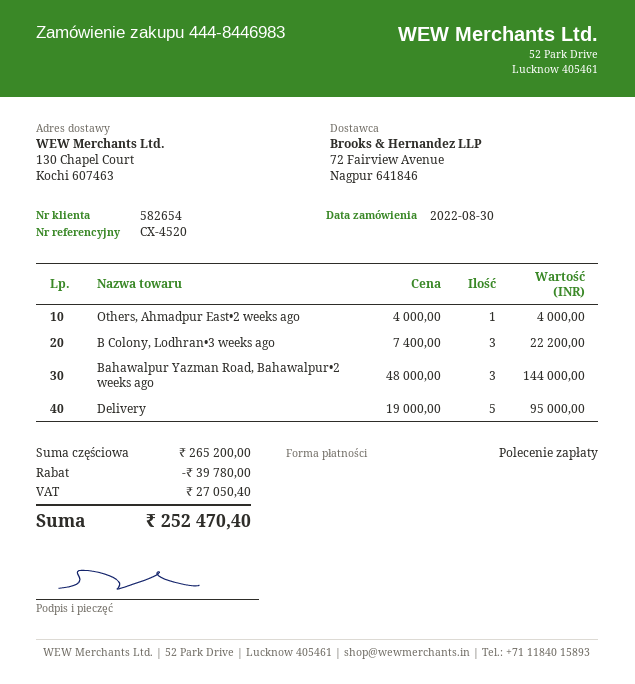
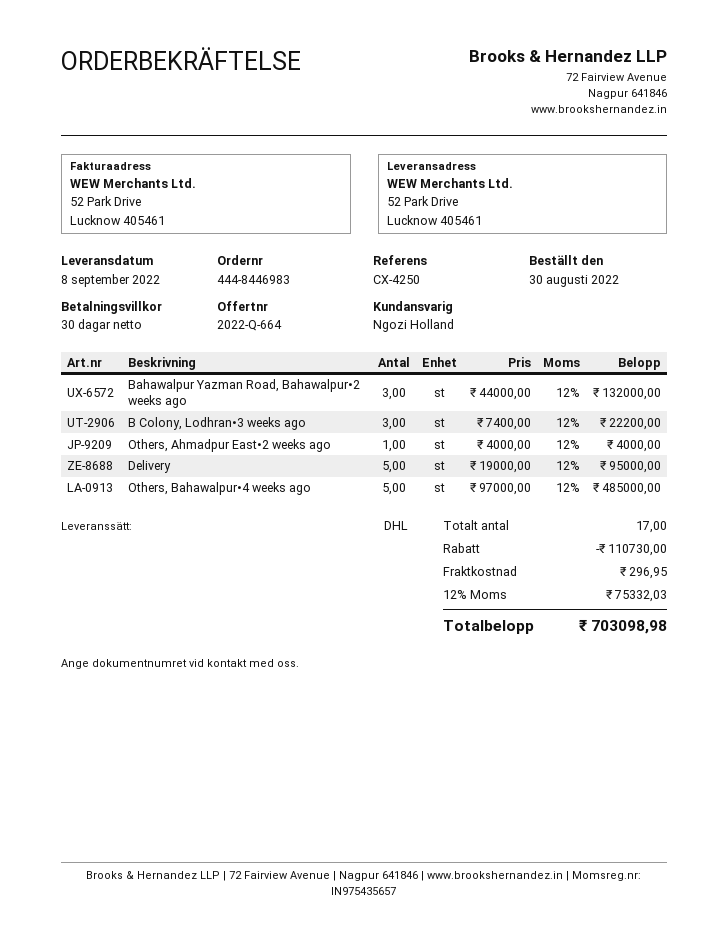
reference: CX-4520 -> CX-4250
ship to: 130 Chapel Court, Kochi 607463 -> 52 Park Drive, Lucknow 405461
Bahawalpur Yazman Road, Bahawalpur•2 weeks ago: 3 x 48000.00 = 144000.00 -> 3 x 44000.00 = 132000.00
Others, Bahawalpur•4 weeks ago: none -> 5 x 97000.00 = 485000.00
discount: 39780.00 -> 110730.00
shipping: none -> 296.95
tax: 27050.40 -> 75332.03
total: 252470.40 -> 703098.98

